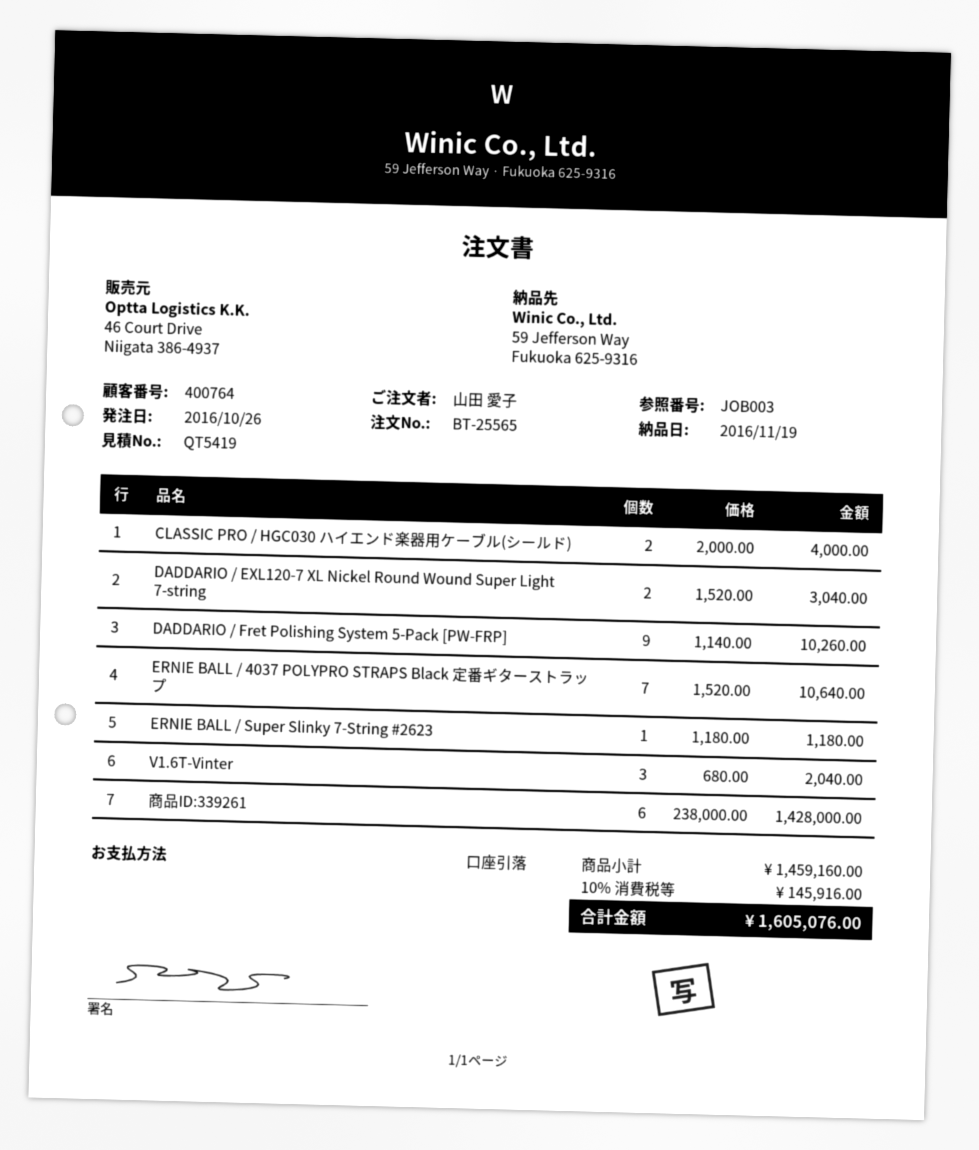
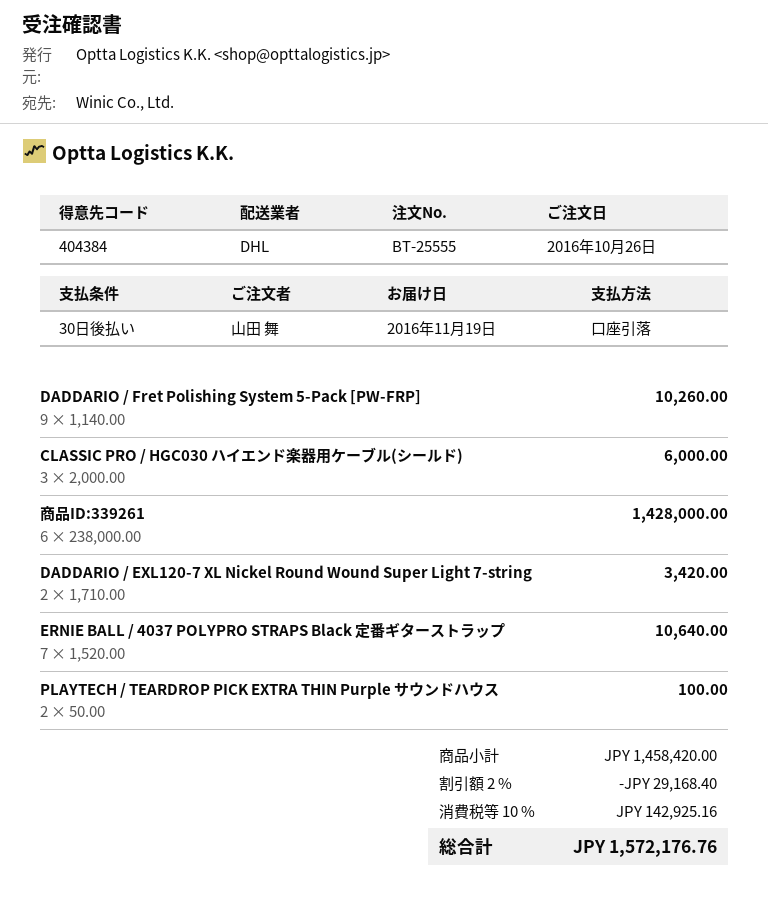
order number: BT-25565 -> BT-25555
customer number: 400764 -> 404384
ordered by: 山田 愛子 -> 山田 舞
CLASSIC PRO / HGC030 ハイエンド楽器用ケーブル(シールド): 2 x 2000.00 = 4000.00 -> 3 x 2000.00 = 6000.00
DADDARIO / EXL120-7 XL Nickel Round Wound Super Light 7-string: 2 x 1520.00 = 3040.00 -> 2 x 1710.00 = 3420.00
ERNIE BALL / Super Slinky 7-String #2623: 1 x 1180.00 = 1180.00 -> none
V1.6T-Vinter: 3 x 680.00 = 2040.00 -> none
PLAYTECH / TEARDROP PICK EXTRA THIN Purple サウンドハウス: none -> 2 x 50.00 = 100.00
subtotal: 1459160.00 -> 1458420.00
discount: none -> 2% = 29168.40
tax: 10% = 145916.00 -> 10% = 142925.16
total: 1605076.00 -> 1572176.76

